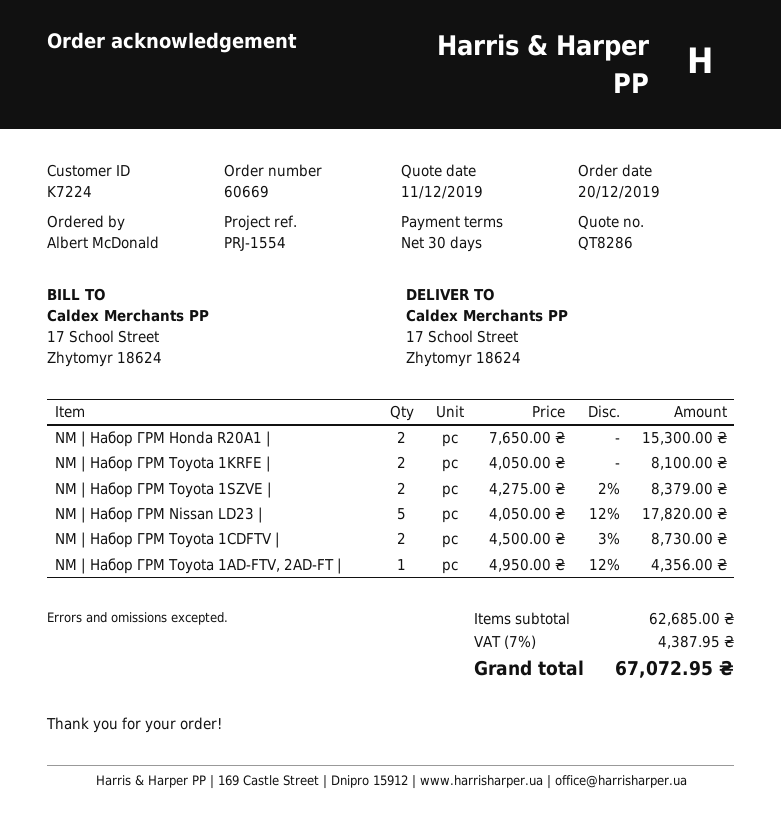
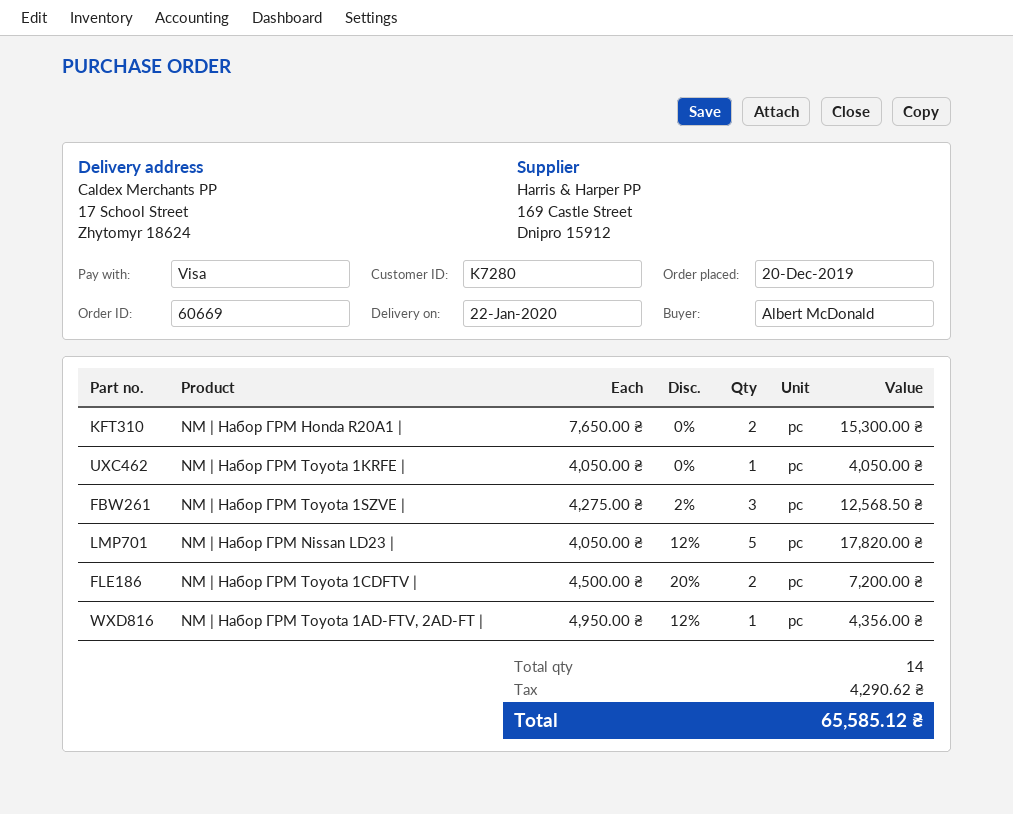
customer number: K7224 -> K7280
NM | Набор ГРМ Toyota 1KRFE |: 2 x 4050.00 = 8100.00 -> 1 x 4050.00 = 4050.00
NM | Набор ГРМ Toyota 1SZVE |: 2 x 4275.00 - 2% = 8379.00 -> 3 x 4275.00 - 2% = 12568.50
NM | Набор ГРМ Toyota 1CDFTV |: 2 x 4500.00 - 3% = 8730.00 -> 2 x 4500.00 - 20% = 7200.00
tax: 4387.95 -> 4290.62
total: 67072.95 -> 65585.12

